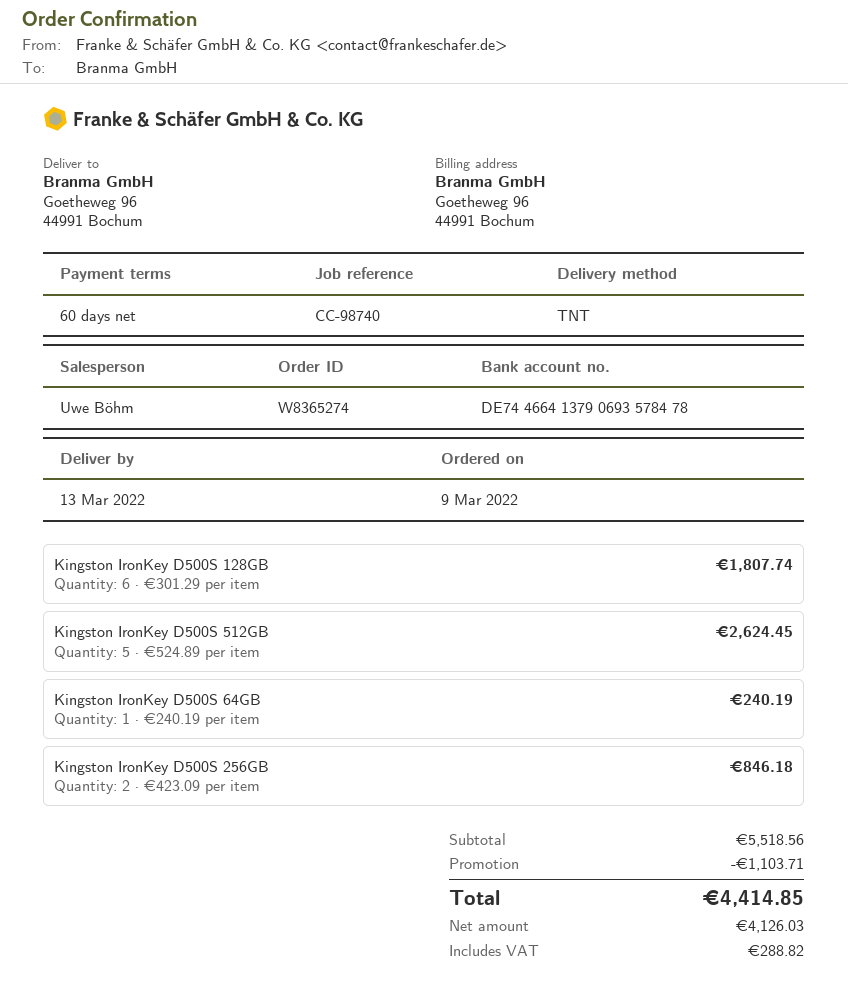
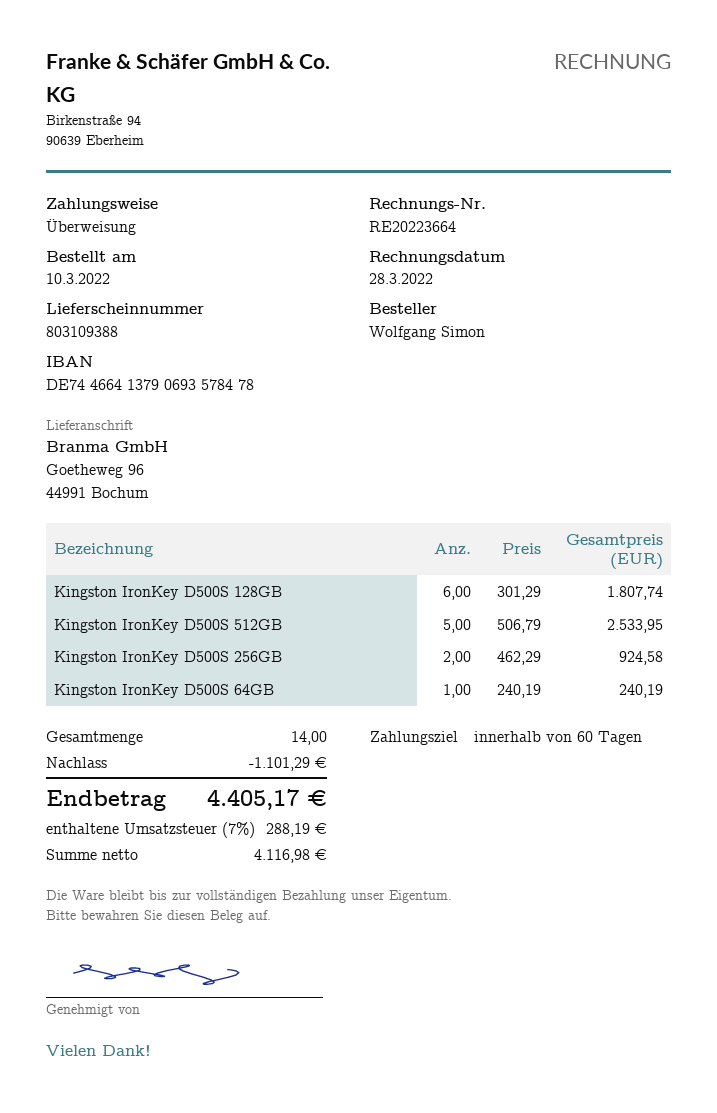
order date: 2022-03-09 -> 2022-03-10
Kingston IronKey D500S 512GB: 5 x 524.89 = 2624.45 -> 5 x 506.79 = 2533.95
Kingston IronKey D500S 256GB: 2 x 423.09 = 846.18 -> 2 x 462.29 = 924.58
discount: 1103.71 -> 1101.29
net: 4126.03 -> 4116.98
tax: 288.82 -> 288.19
total: 4414.85 -> 4405.17

